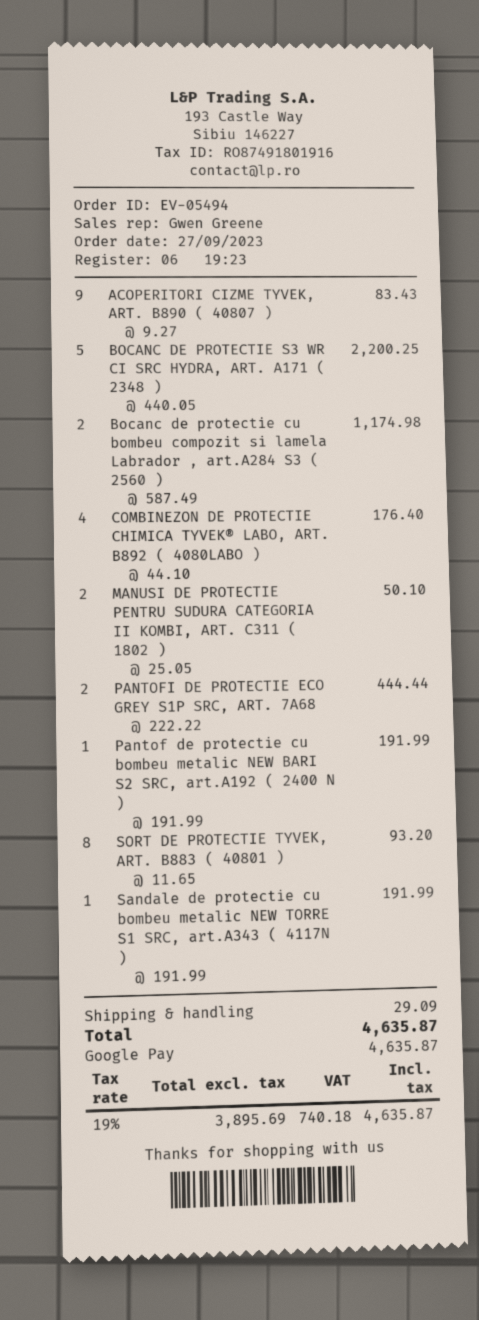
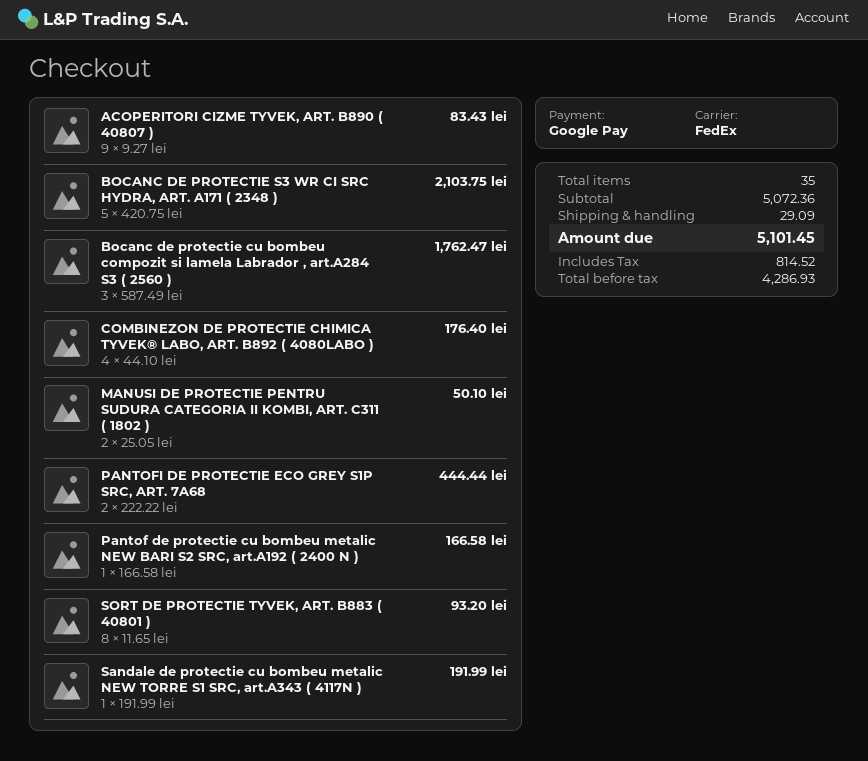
BOCANC DE PROTECTIE S3 WR CI SRC HYDRA, ART. A171 ( 2348 ): 5 x 440.05 = 2200.25 -> 5 x 420.75 = 2103.75
Bocanc de protectie cu bombeu compozit si lamela Labrador , art.A284 S3 ( 2560 ): 2 x 587.49 = 1174.98 -> 3 x 587.49 = 1762.47
Pantof de protectie cu bombeu metalic NEW BARI S2 SRC, art.A192 ( 2400 N ): 1 x 191.99 = 191.99 -> 1 x 166.58 = 166.58
net: 3895.69 -> 4286.93
tax: 740.18 -> 814.52
total: 4635.87 -> 5101.45

